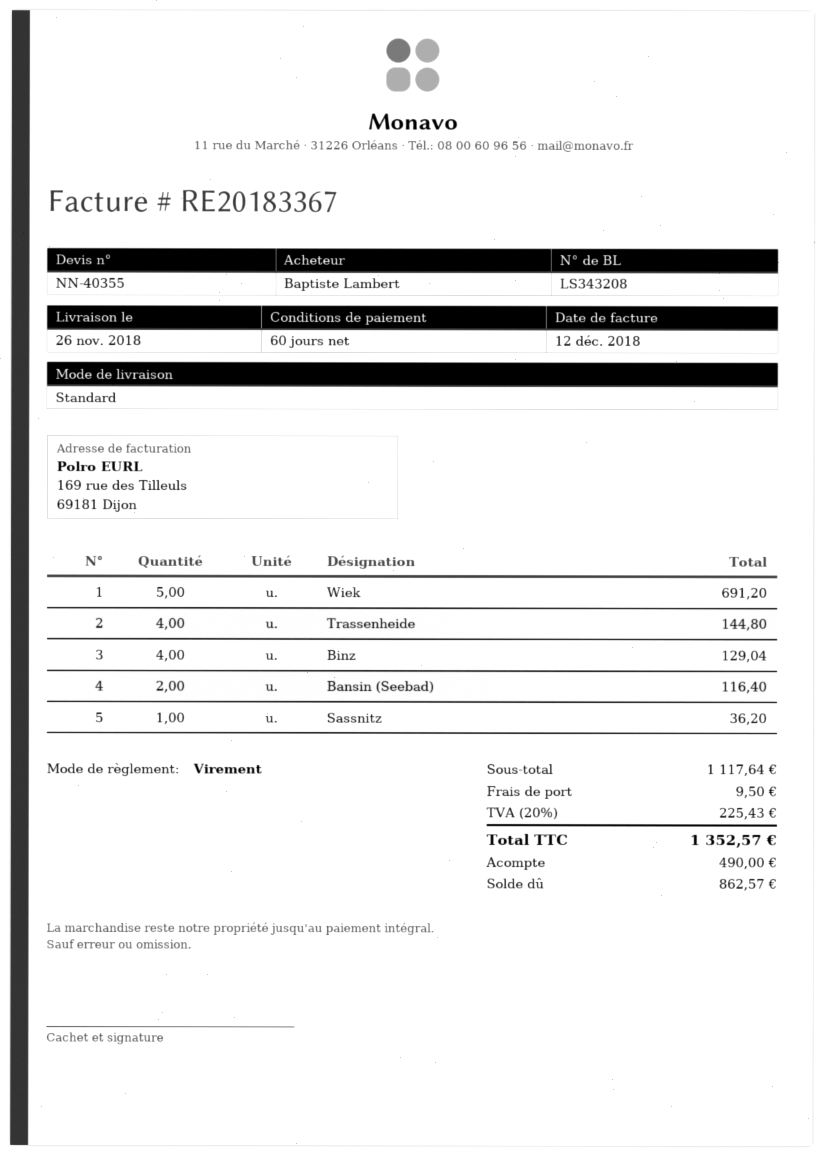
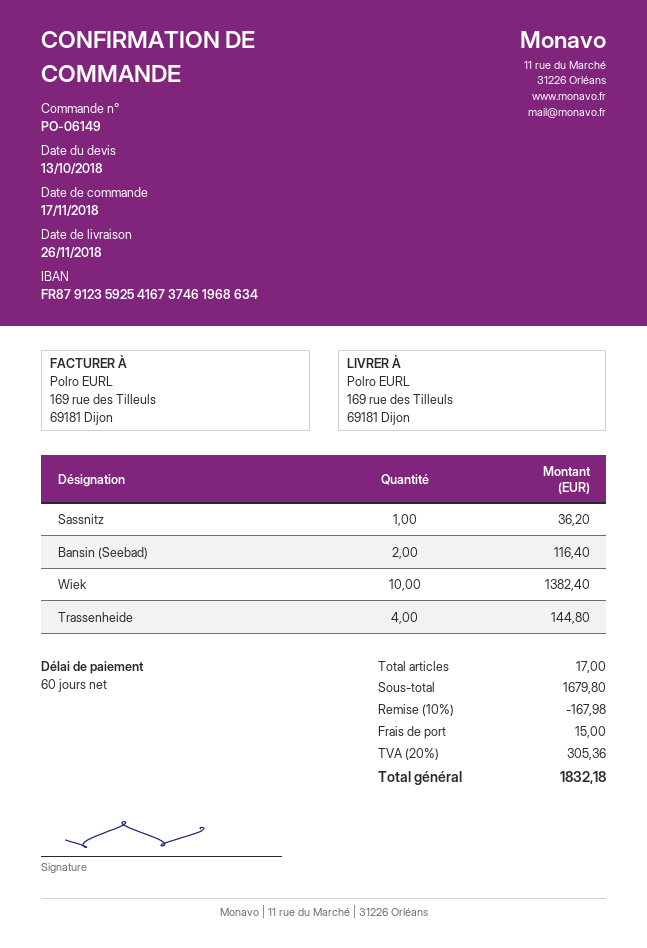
Wiek: 5 for 691.20 -> 10 for 1382.40
Binz: 4 for 129.04 -> none
subtotal: 1117.64 -> 1679.80
discount: none -> 10% = 167.98
shipping: 9.50 -> 15.00
tax: 20% = 225.43 -> 20% = 305.36
total: 1352.57 -> 1832.18

